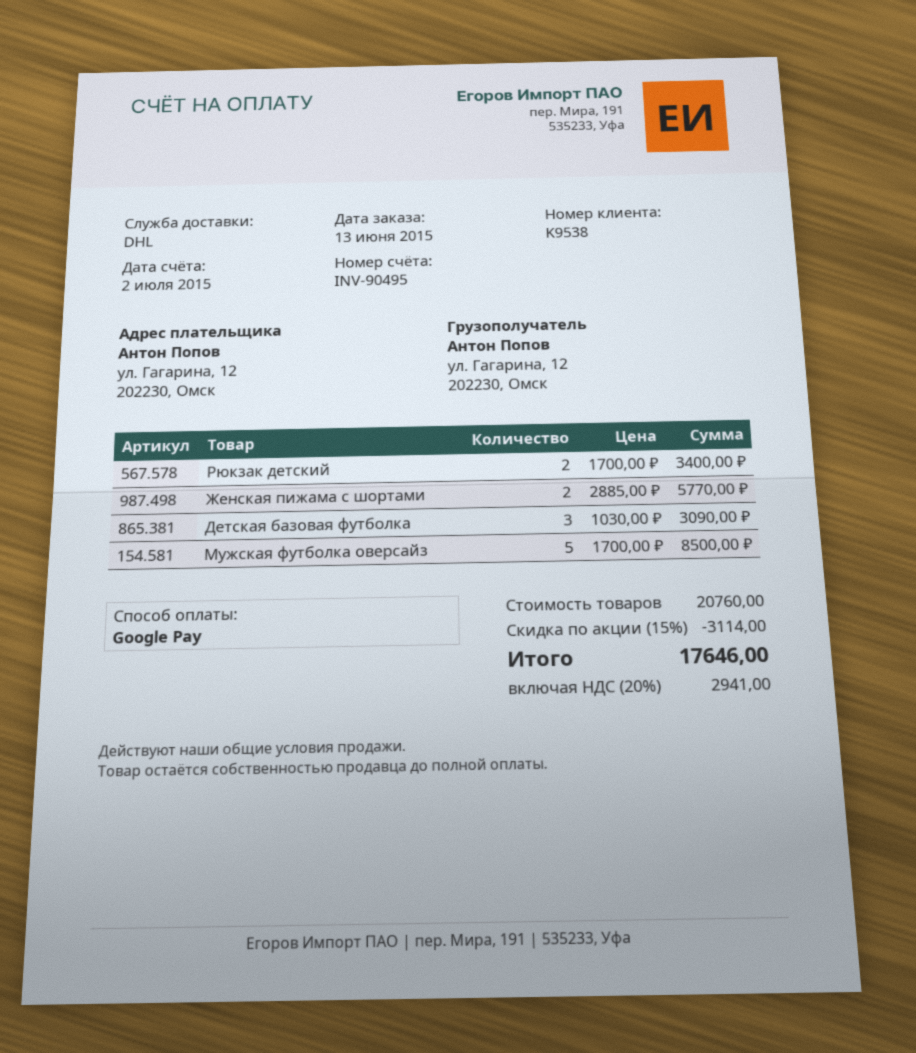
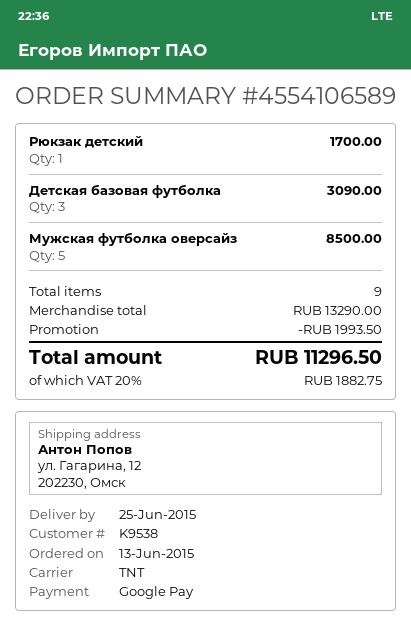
shipping method: DHL -> TNT
Рюкзак детский: 2 for 3400.00 -> 1 for 1700.00
Женская пижама с шортами: 2 for 5770.00 -> none
subtotal: 20760.00 -> 13290.00
discount: 3114.00 -> 1993.50
tax: 20% = 2941.00 -> 20% = 1882.75
total: 17646.00 -> 11296.50

